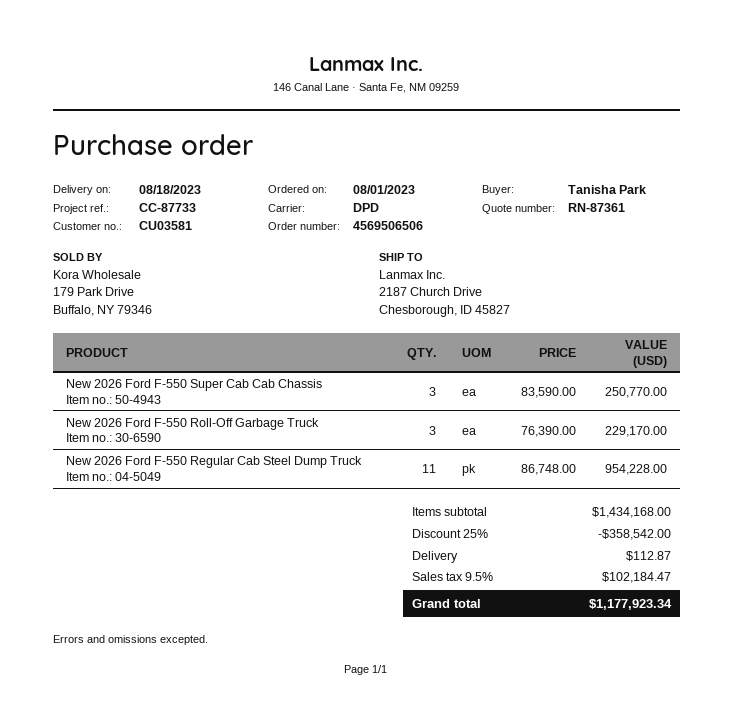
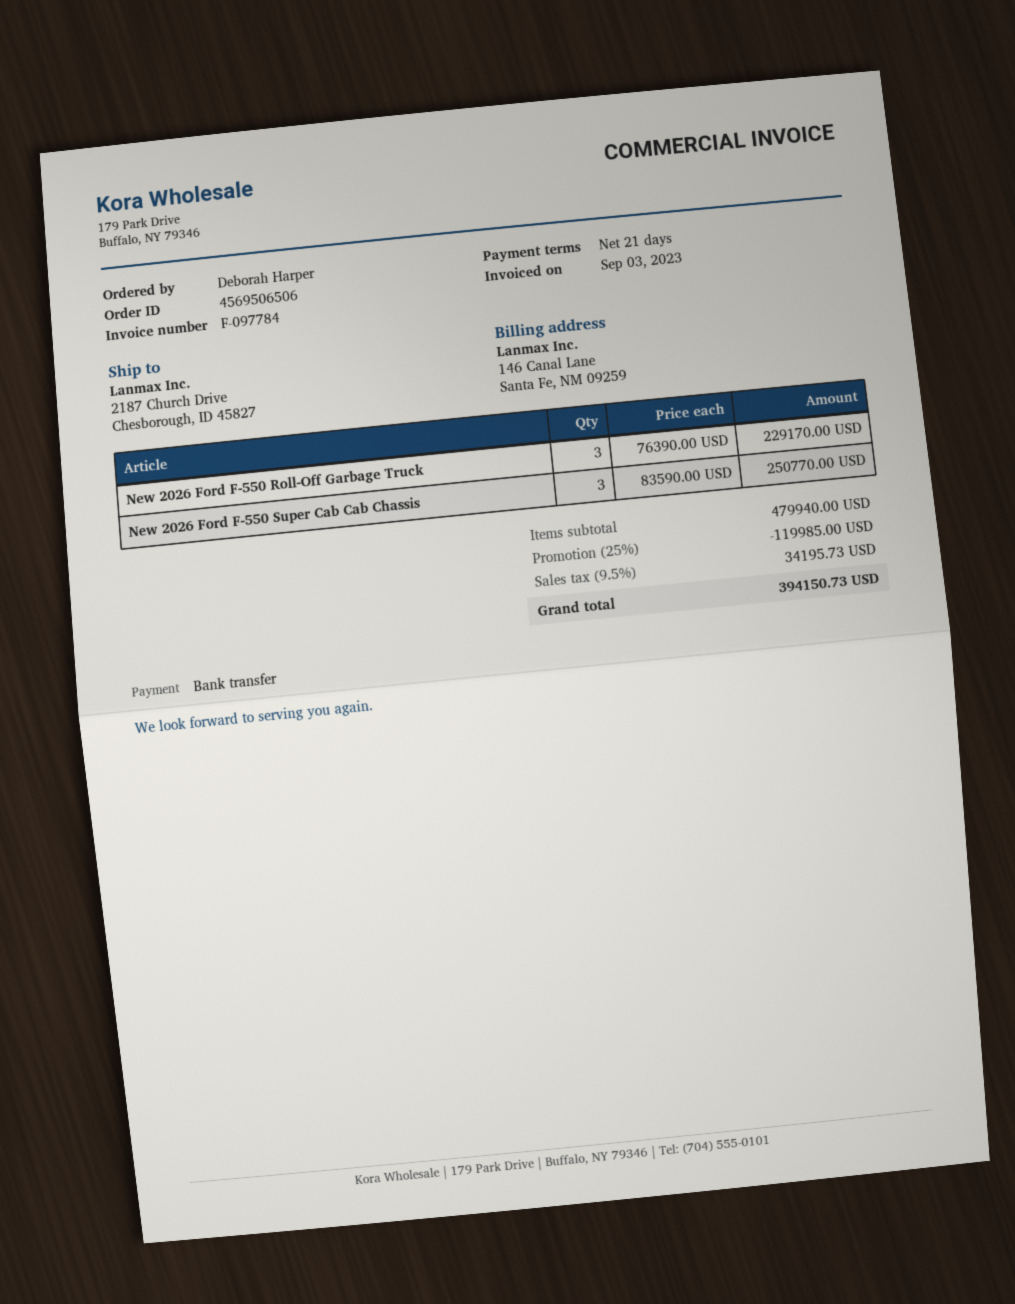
ordered by: Tanisha Park -> Deborah Harper
New 2026 Ford F-550 Regular Cab Steel Dump Truck: 11 x 86748.00 = 954228.00 -> none
subtotal: 1434168.00 -> 479940.00
discount: 25% = 358542.00 -> 25% = 119985.00
shipping: 112.87 -> none
tax: 9.5% = 102184.47 -> 9.5% = 34195.73
total: 1177923.34 -> 394150.73

